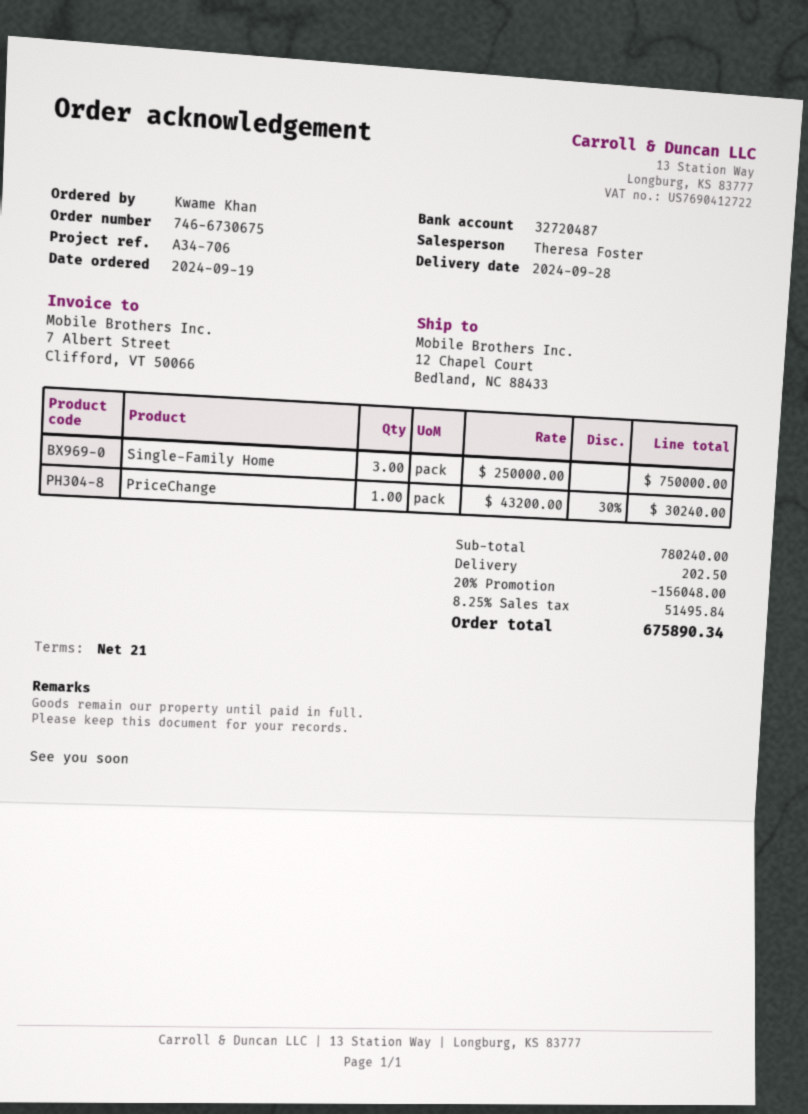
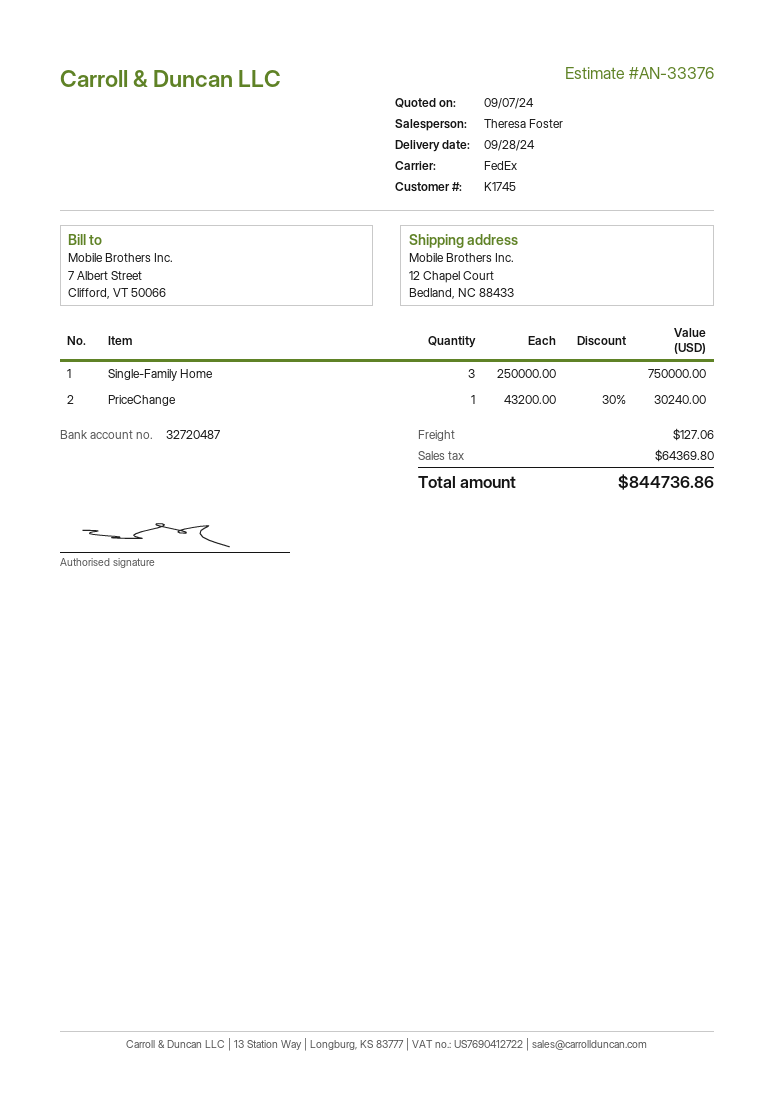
discount: 20% = 156048.00 -> none
shipping: 202.50 -> 127.06
tax: 51495.84 -> 64369.80
total: 675890.34 -> 844736.86

